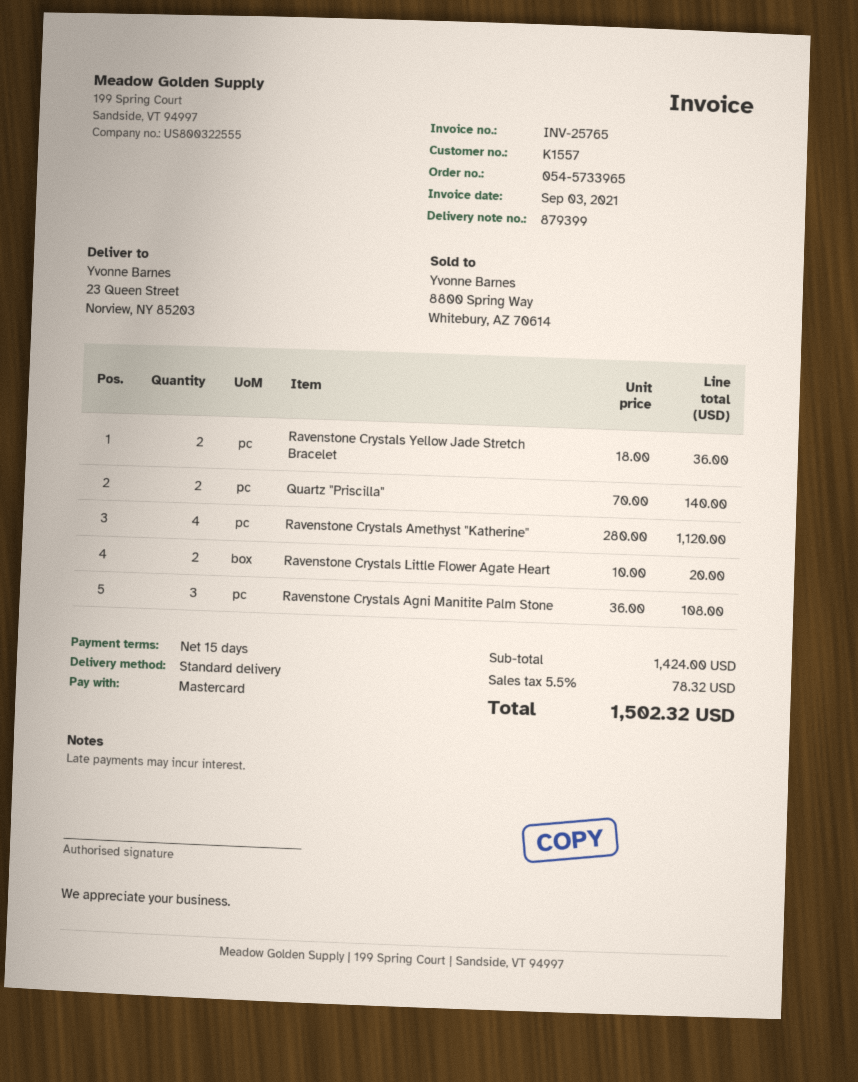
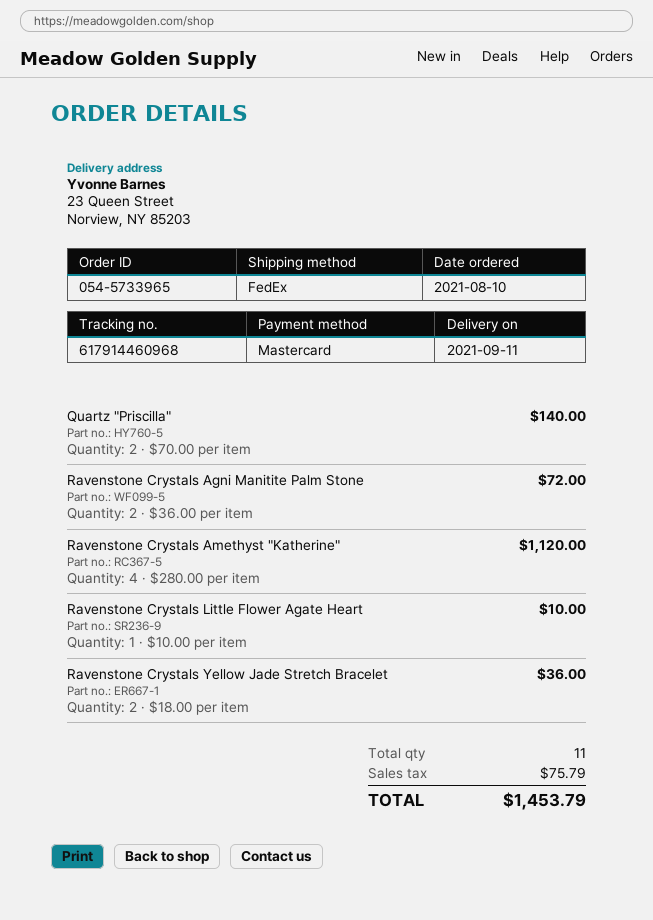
shipping method: standard -> FedEx
Ravenstone Crystals Little Flower Agate Heart: 2 x 10.00 = 20.00 -> 1 x 10.00 = 10.00
Ravenstone Crystals Agni Manitite Palm Stone: 3 x 36.00 = 108.00 -> 2 x 36.00 = 72.00
tax: 78.32 -> 75.79
total: 1502.32 -> 1453.79

